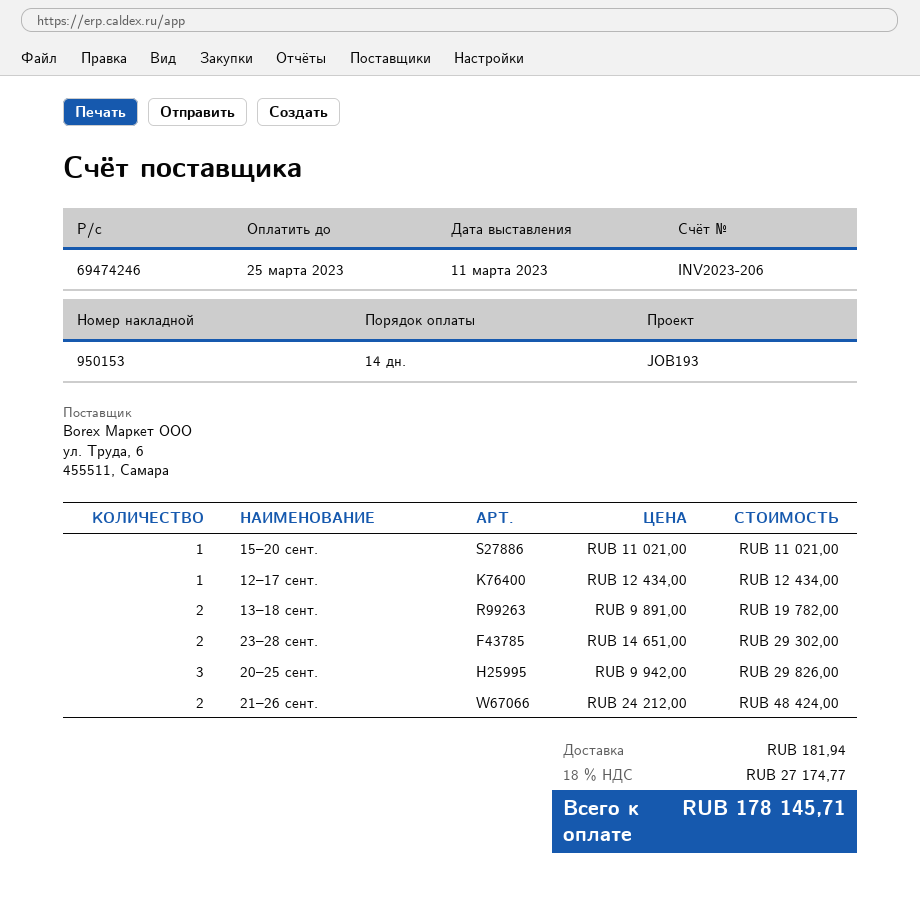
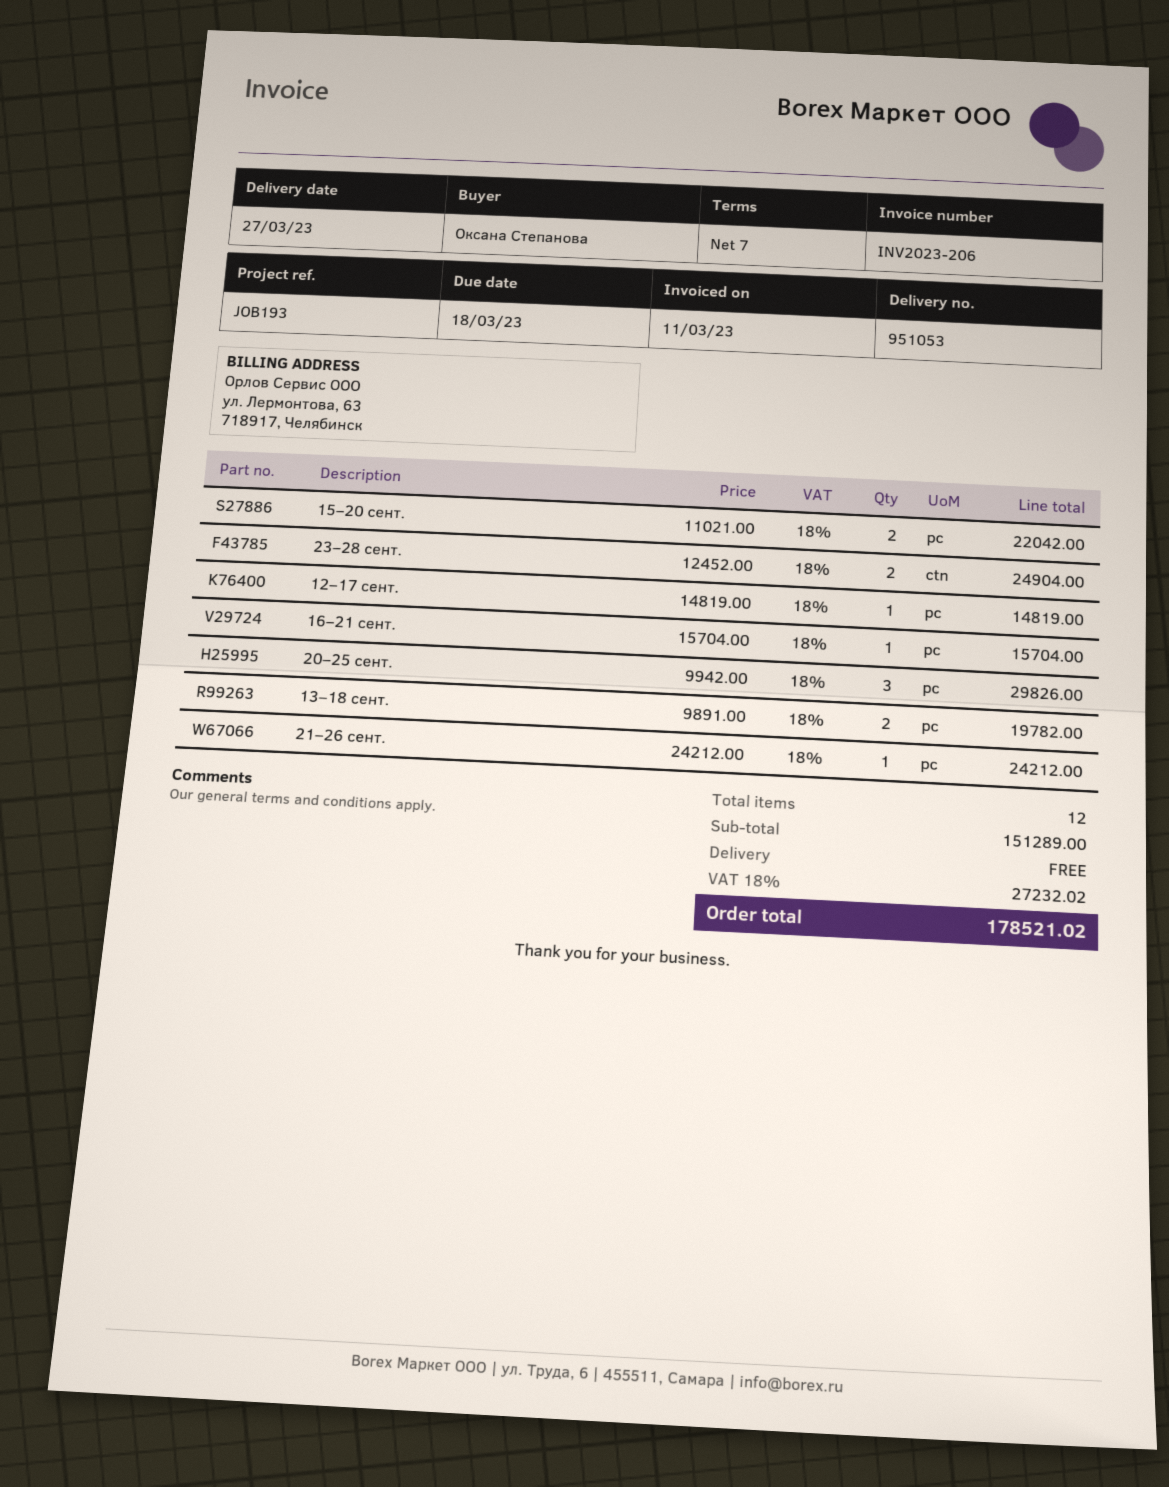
delivery note number: 950153 -> 951053
payment terms: 14 days -> 7 days
due date: 2023-03-25 -> 2023-03-18
15–20 сент.: 1 x 11021.00 = 11021.00 -> 2 x 11021.00 = 22042.00
12–17 сент.: 1 x 12434.00 = 12434.00 -> 1 x 14819.00 = 14819.00
23–28 сент.: 2 x 14651.00 = 29302.00 -> 2 x 12452.00 = 24904.00
21–26 сент.: 2 x 24212.00 = 48424.00 -> 1 x 24212.00 = 24212.00
16–21 сент.: none -> 1 x 15704.00 = 15704.00
shipping: 181.94 -> 0.00
tax: 18% = 27174.77 -> 18% = 27232.02
total: 178145.71 -> 178521.02

